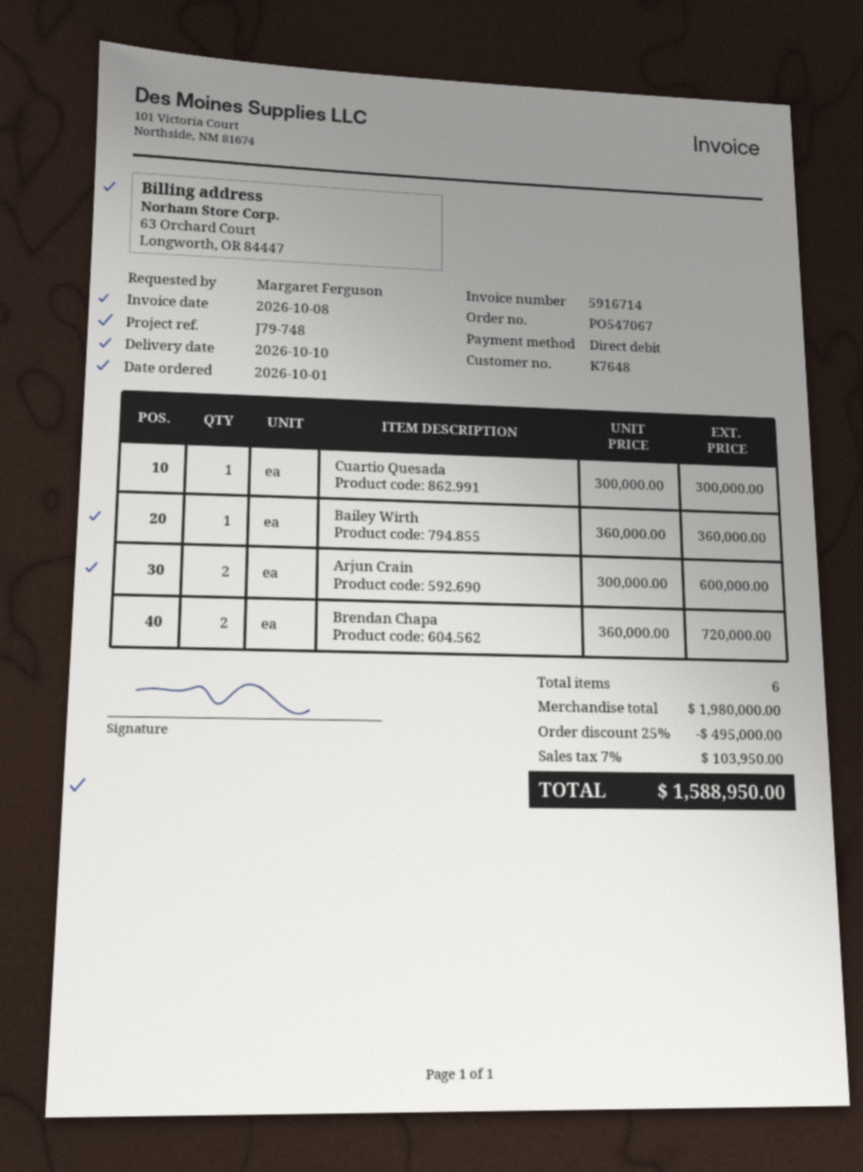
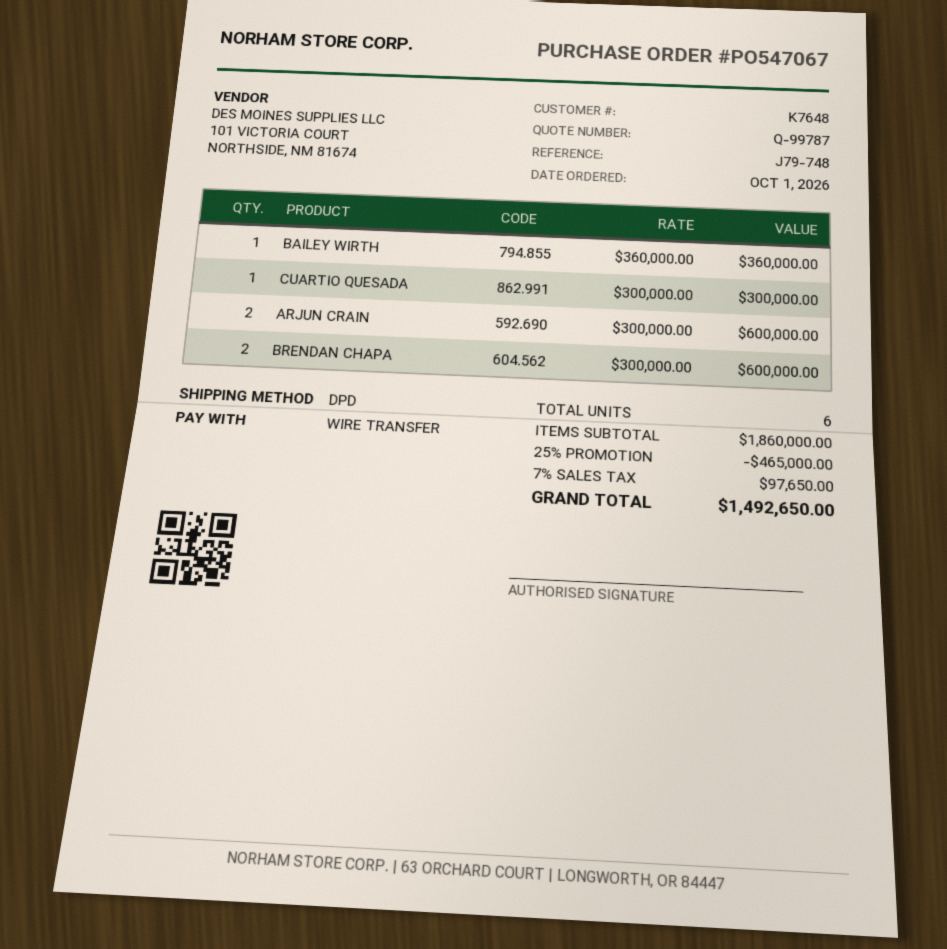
payment method: direct debit -> bank transfer
Brendan Chapa: 2 x 360000.00 = 720000.00 -> 2 x 300000.00 = 600000.00
subtotal: 1980000.00 -> 1860000.00
discount: 25% = 495000.00 -> 25% = 465000.00
tax: 7% = 103950.00 -> 7% = 97650.00
total: 1588950.00 -> 1492650.00

